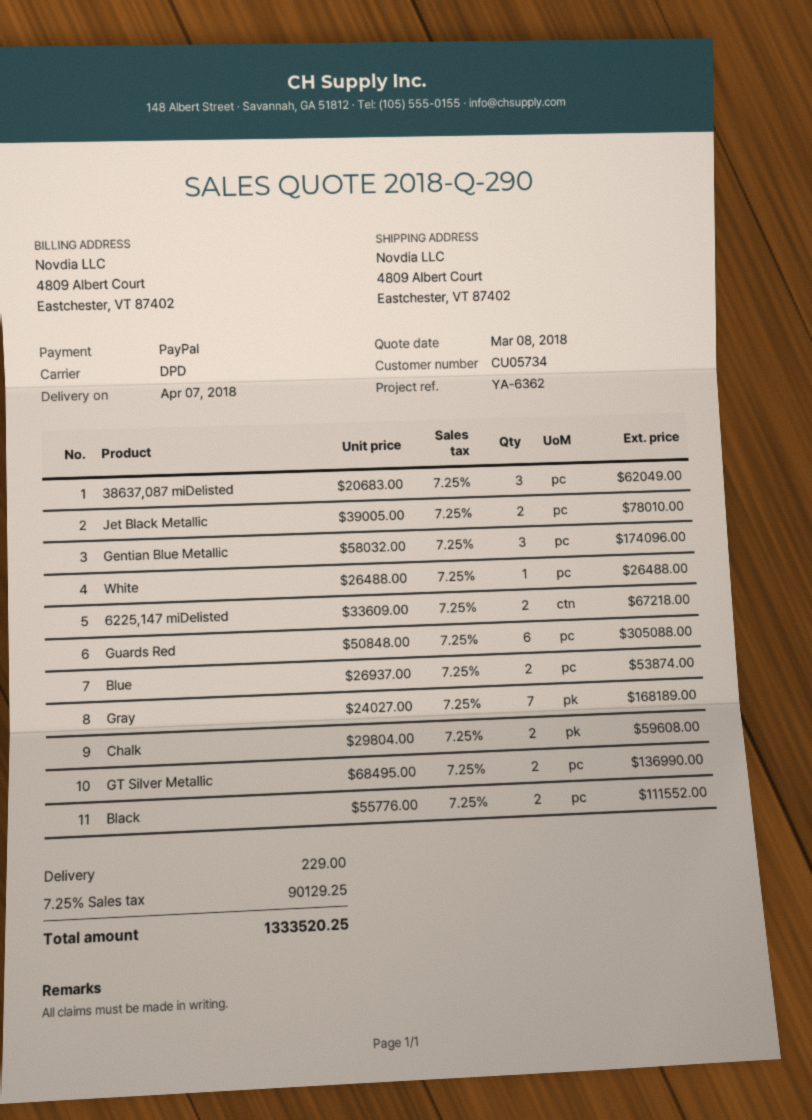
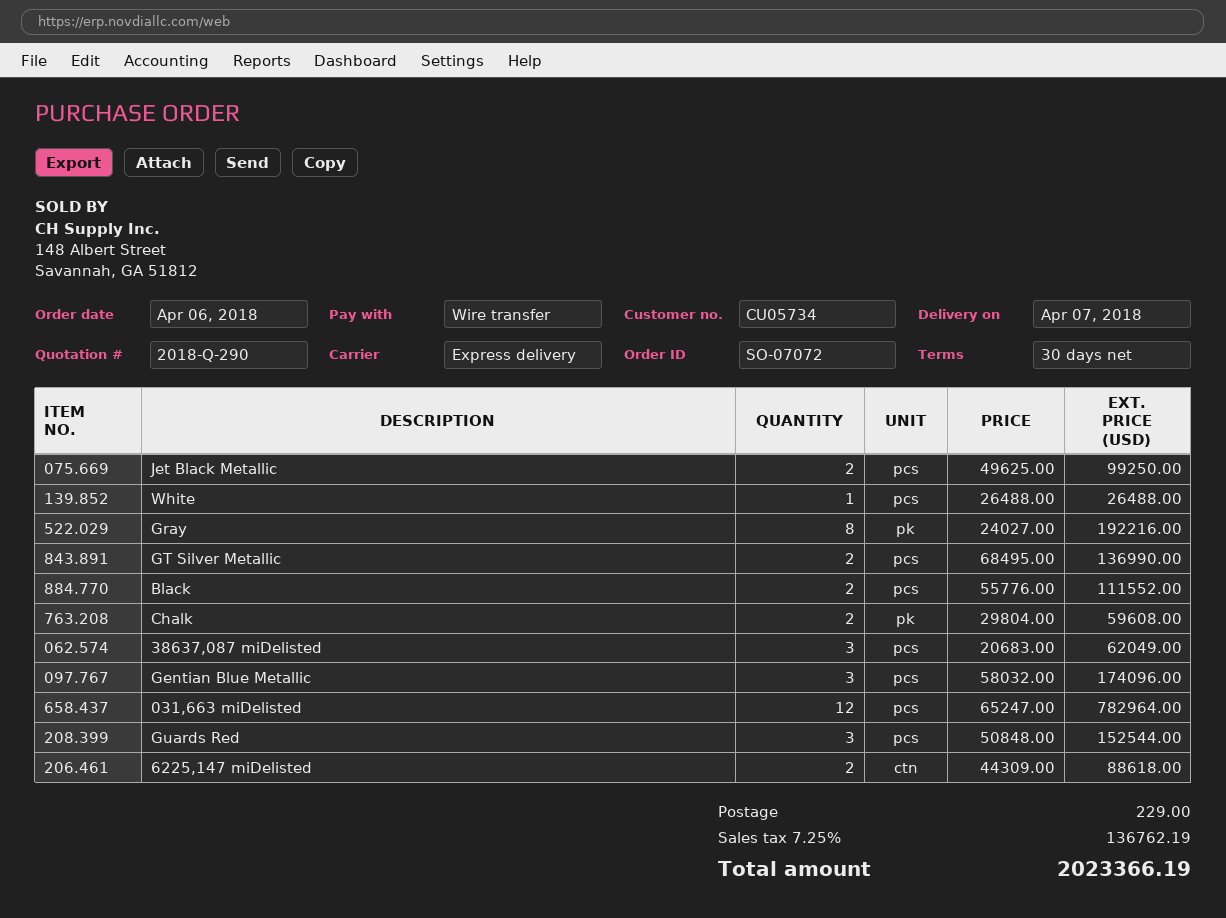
payment method: PayPal -> bank transfer
shipping method: DPD -> express
Jet Black Metallic: 2 x 39005.00 = 78010.00 -> 2 x 49625.00 = 99250.00
6225,147 miDelisted: 2 x 33609.00 = 67218.00 -> 2 x 44309.00 = 88618.00
Guards Red: 6 x 50848.00 = 305088.00 -> 3 x 50848.00 = 152544.00
Blue: 2 x 26937.00 = 53874.00 -> none
Gray: 7 x 24027.00 = 168189.00 -> 8 x 24027.00 = 192216.00
031,663 miDelisted: none -> 12 x 65247.00 = 782964.00
tax: 7.25% = 90129.25 -> 7.25% = 136762.19
total: 1333520.25 -> 2023366.19

